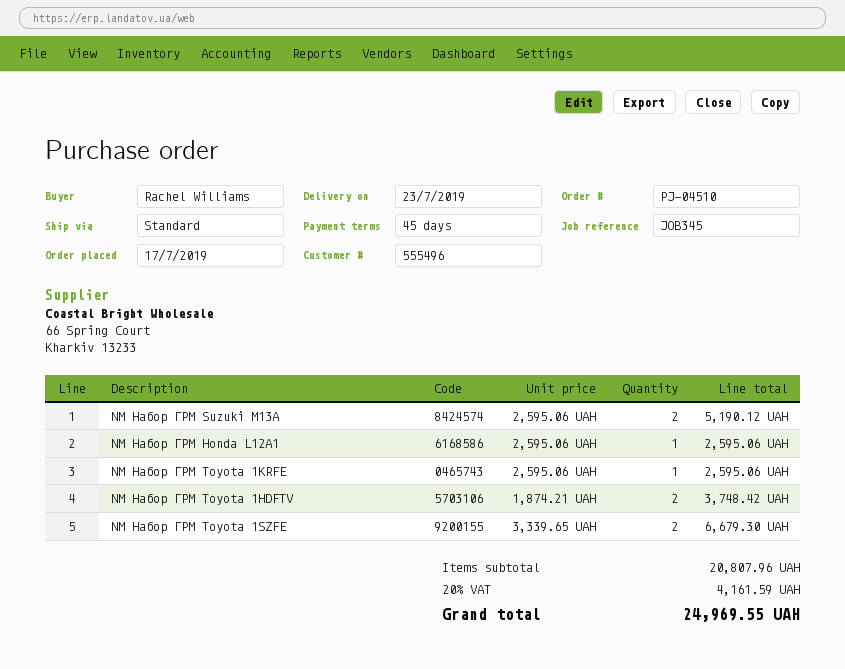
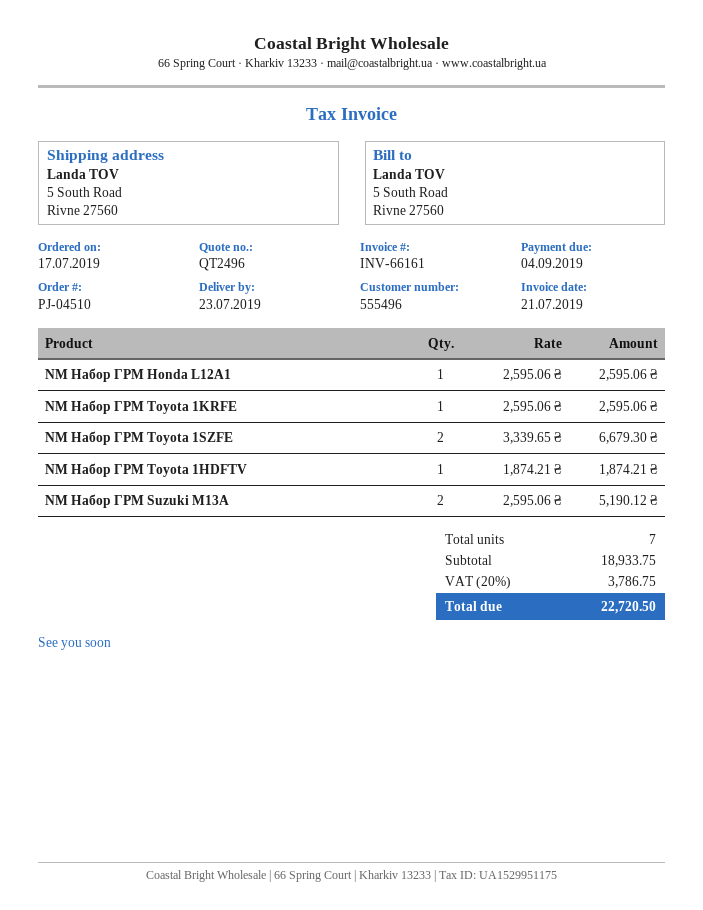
NM Набор ГРМ Toyota 1HDFTV: 2 x 1874.21 = 3748.42 -> 1 x 1874.21 = 1874.21
subtotal: 20807.96 -> 18933.75
tax: 20% = 4161.59 -> 20% = 3786.75
total: 24969.55 -> 22720.50

